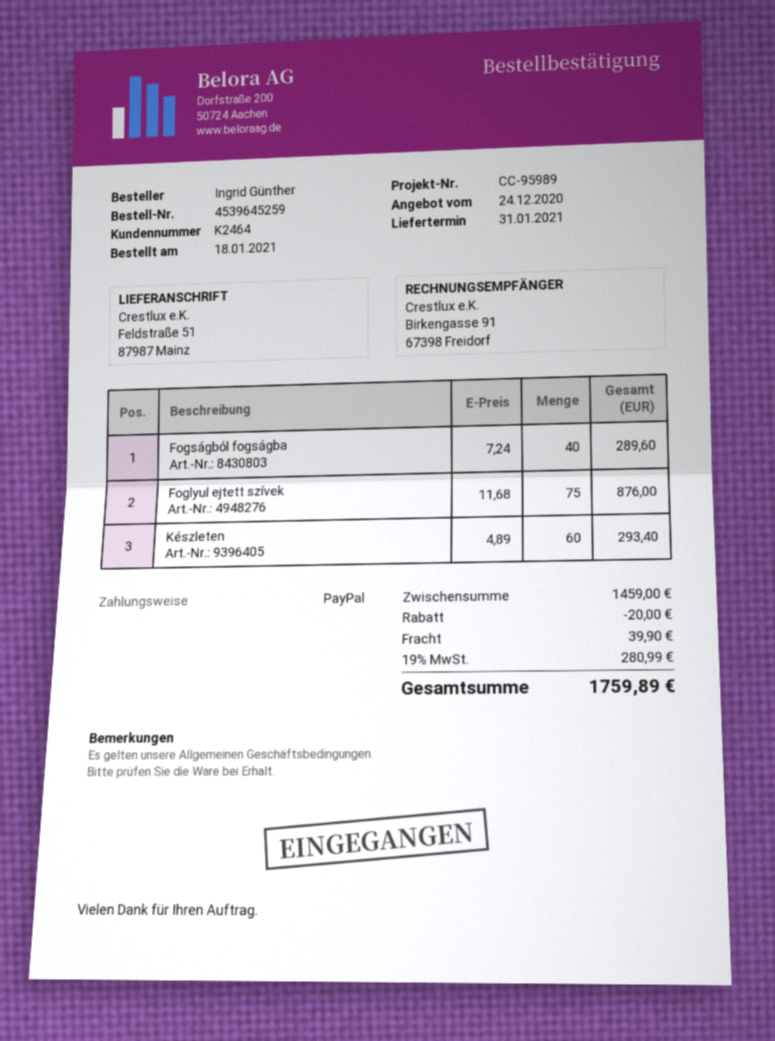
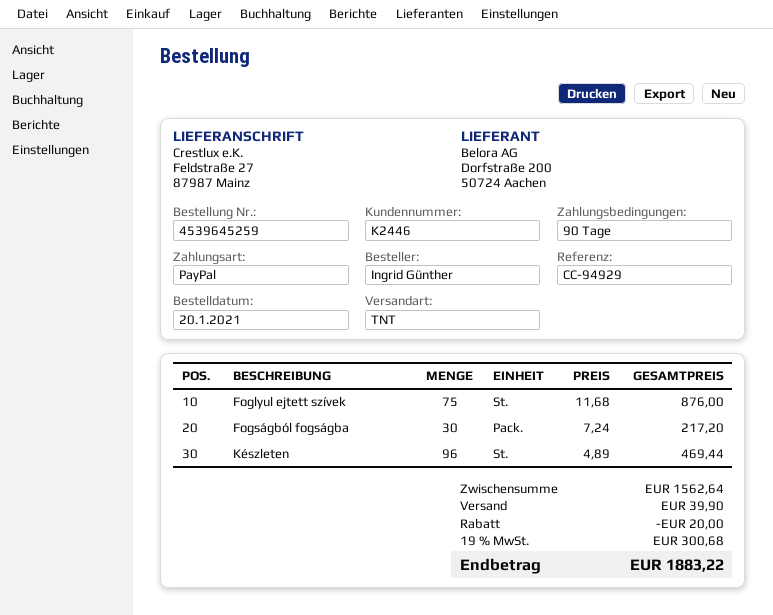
order date: 2021-01-18 -> 2021-01-20
customer number: K2464 -> K2446
reference: CC-95989 -> CC-94929
ship to: Feldstraße 51, 87987 Mainz -> Feldstraße 27, 87987 Mainz
Fogságból fogságba: 40 x 7.24 = 289.60 -> 30 x 7.24 = 217.20
Készleten: 60 x 4.89 = 293.40 -> 96 x 4.89 = 469.44
subtotal: 1459.00 -> 1562.64
tax: 19% = 280.99 -> 19% = 300.68
total: 1759.89 -> 1883.22

